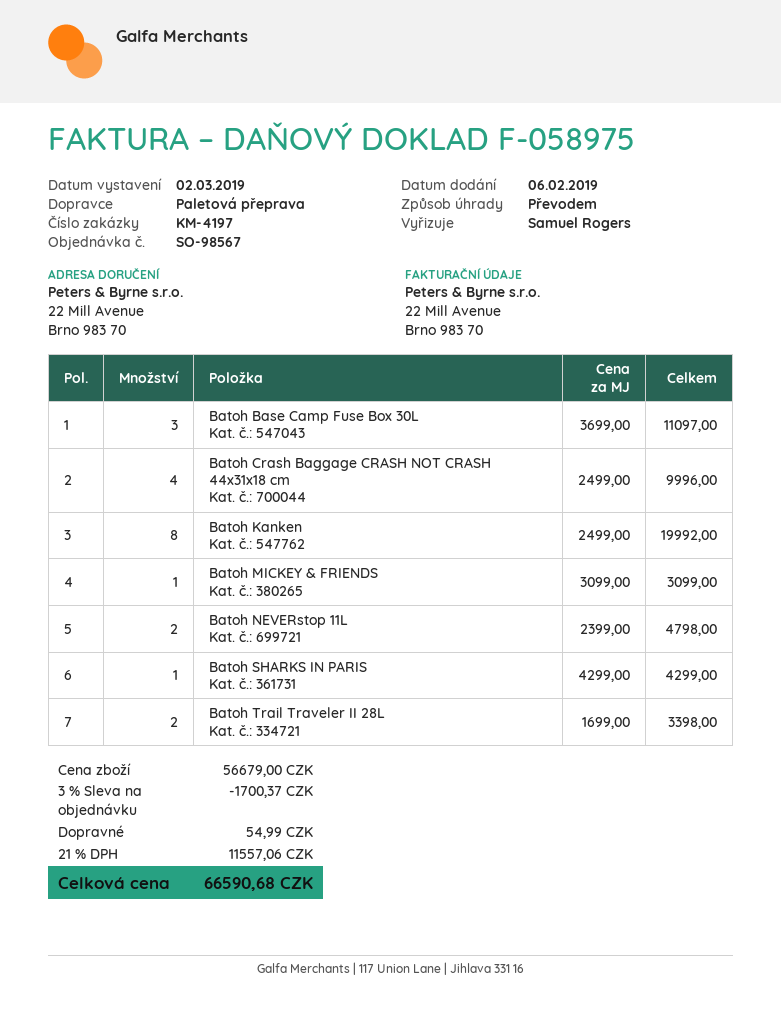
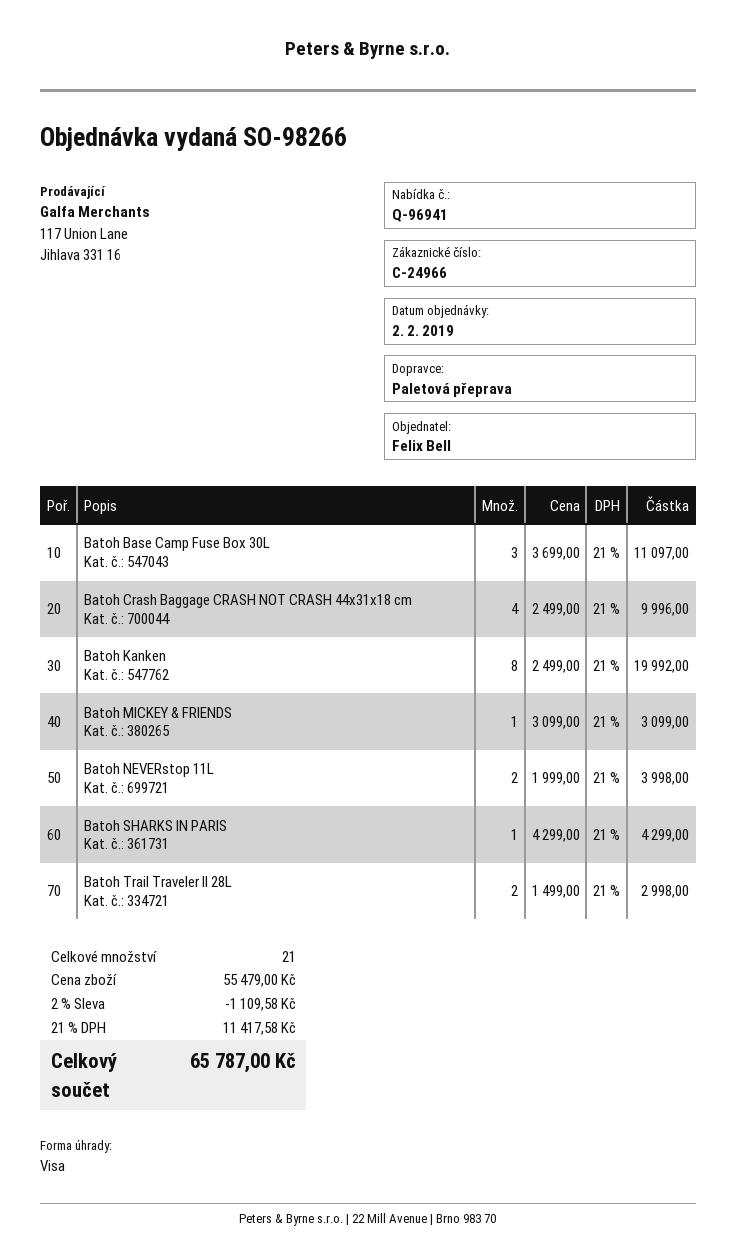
order number: SO-98567 -> SO-98266
payment method: bank transfer -> Visa
Batoh NEVERstop 11L: 2 x 2399.00 = 4798.00 -> 2 x 1999.00 = 3998.00
Batoh Trail Traveler II 28L: 2 x 1699.00 = 3398.00 -> 2 x 1499.00 = 2998.00
subtotal: 56679.00 -> 55479.00
discount: 3% = 1700.37 -> 2% = 1109.58
shipping: 54.99 -> none
tax: 21% = 11557.06 -> 21% = 11417.58
total: 66590.68 -> 65787.00

